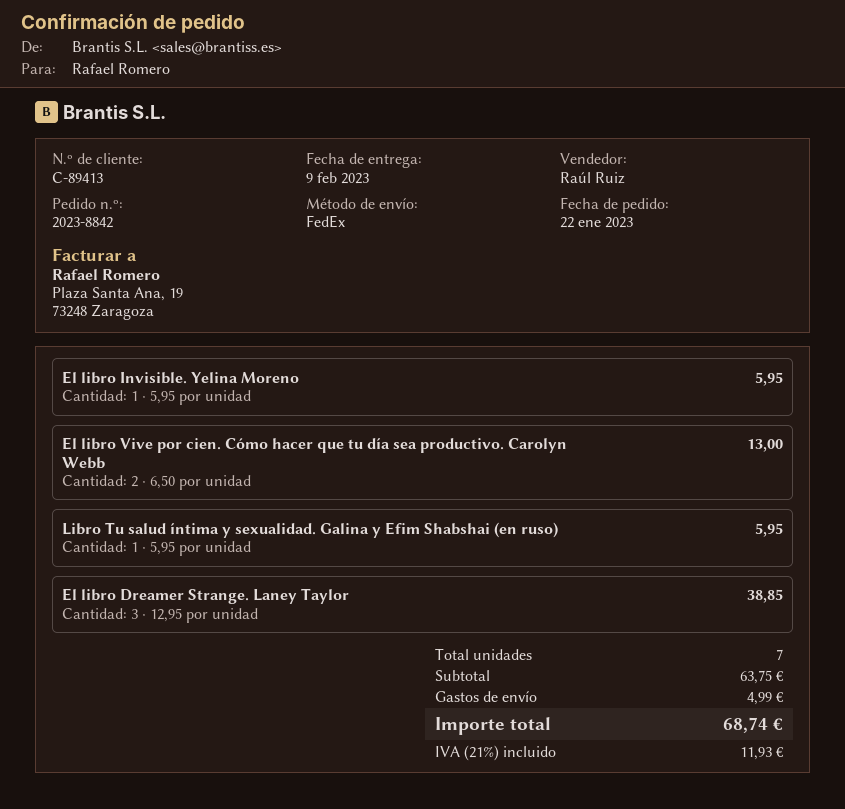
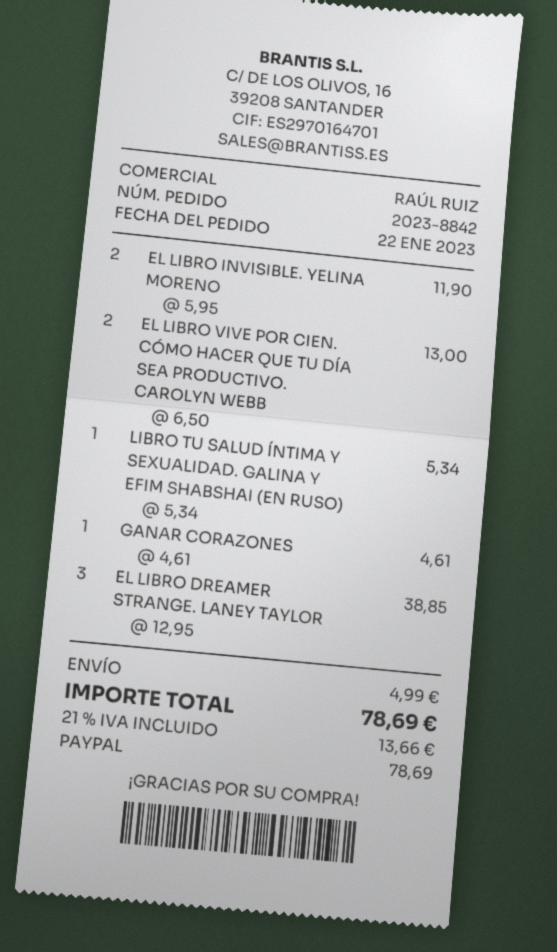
El libro Invisible. Yelina Moreno: 1 x 5.95 = 5.95 -> 2 x 5.95 = 11.90
Libro Tu salud íntima y sexualidad. Galina y Efim Shabshai (en ruso): 1 x 5.95 = 5.95 -> 1 x 5.34 = 5.34
GANAR CORAZONES: none -> 1 x 4.61 = 4.61
tax: 21% = 11.93 -> 21% = 13.66
total: 68.74 -> 78.69

